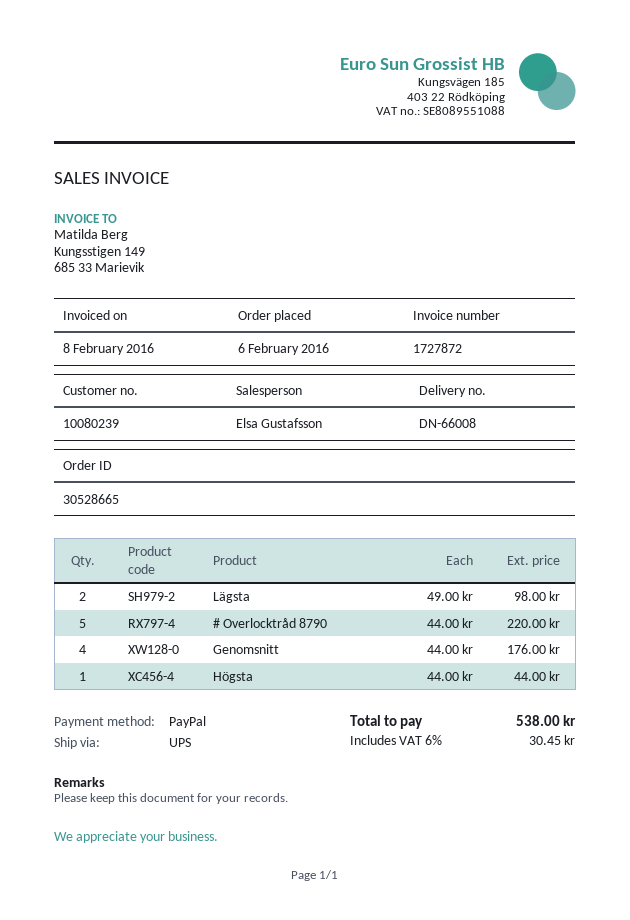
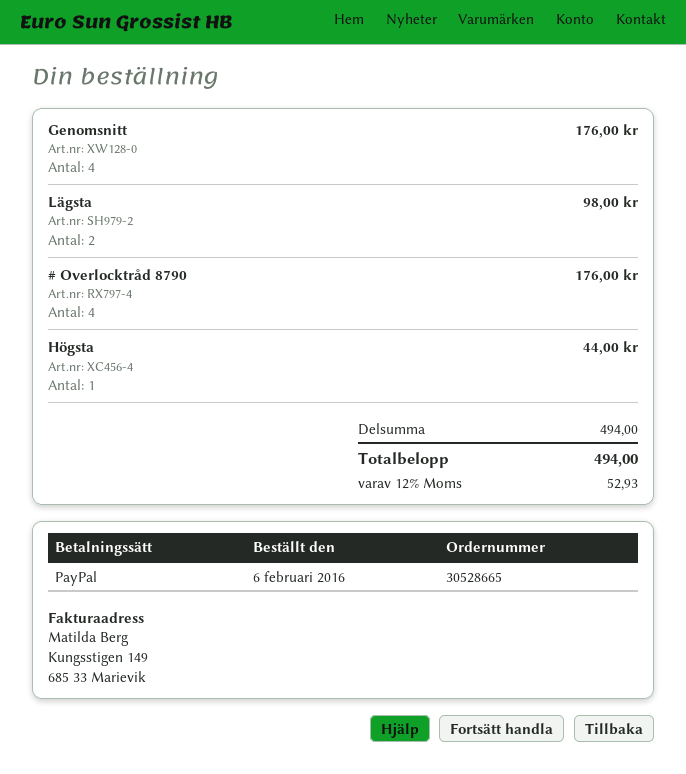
# Overlocktråd 8790: 5 for 220.00 -> 4 for 176.00
tax: 6% = 30.45 -> 12% = 52.93
total: 538.00 -> 494.00

